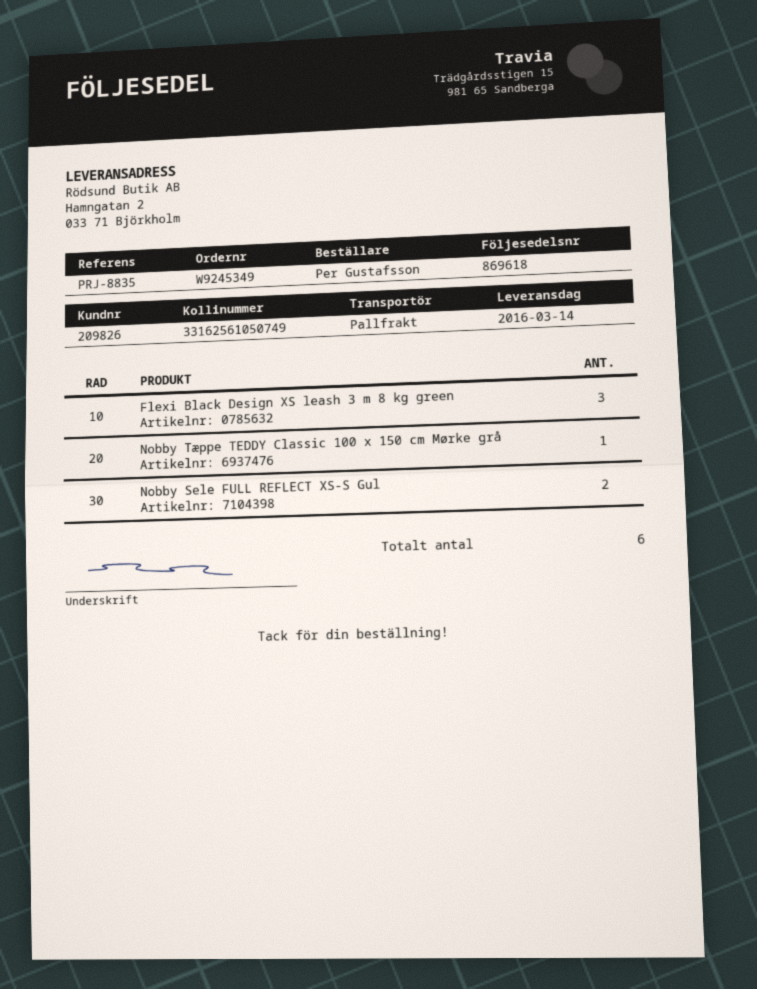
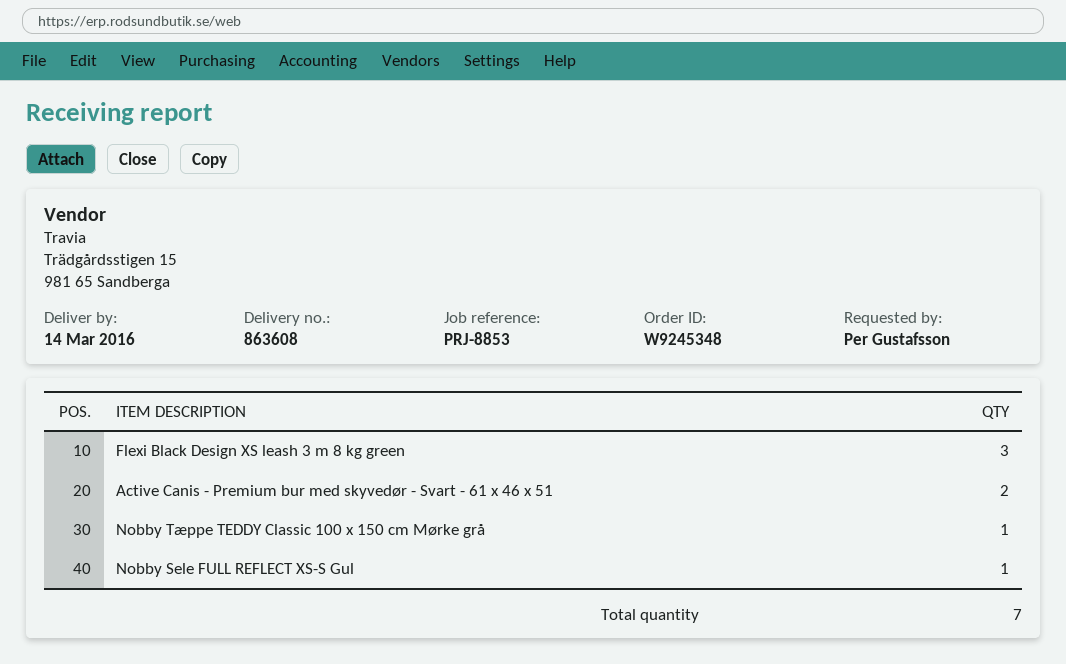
order number: W9245349 -> W9245348
delivery note number: 869618 -> 863608
reference: PRJ-8835 -> PRJ-8853
Nobby Sele FULL REFLECT XS-S Gul: 2 -> 1
Active Canis - Premium bur med skyvedør - Svart - 61 x 46 x 51: none -> 2
total quantity: 6 -> 7

